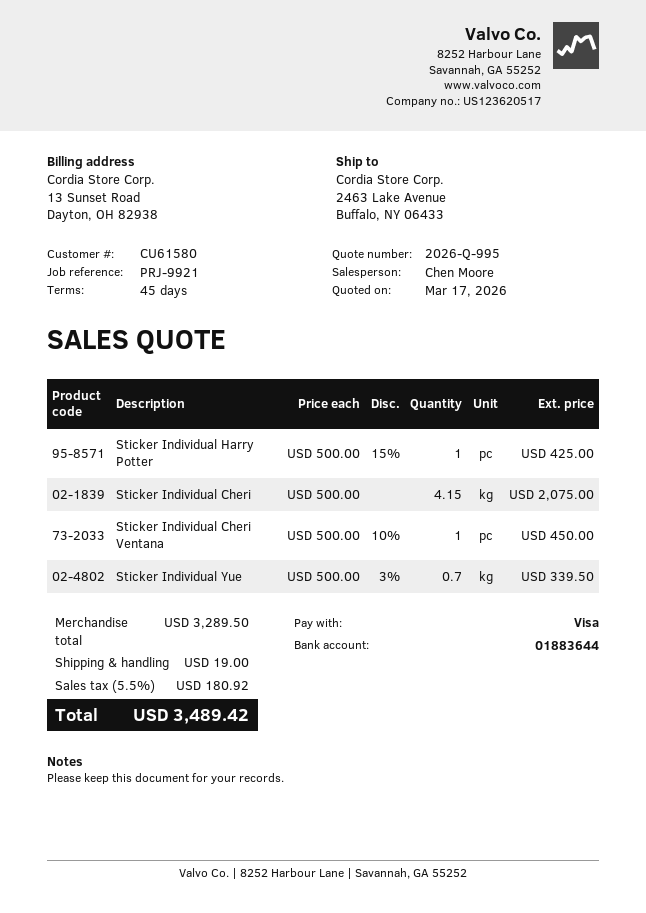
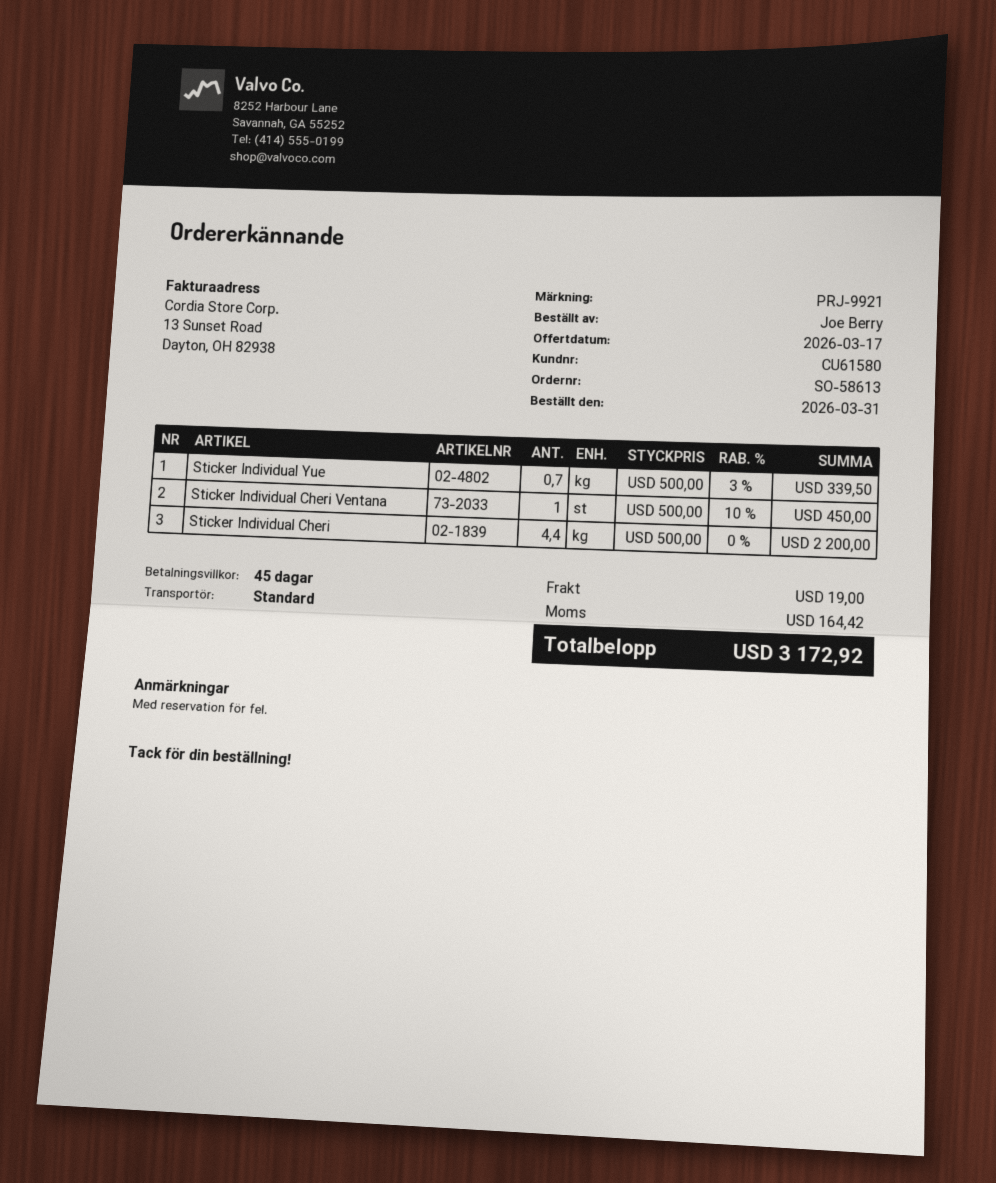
Sticker Individual Harry Potter: 1 x 500.00 - 15% = 425.00 -> none
Sticker Individual Cheri: 4.15 x 500.00 = 2075.00 -> 4.4 x 500.00 = 2200.00
tax: 180.92 -> 164.42
total: 3489.42 -> 3172.92

